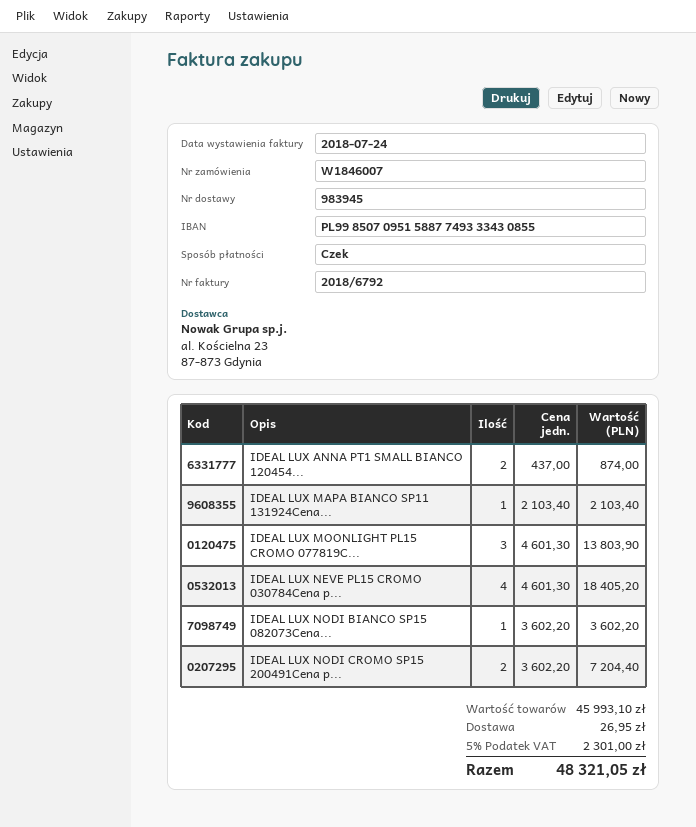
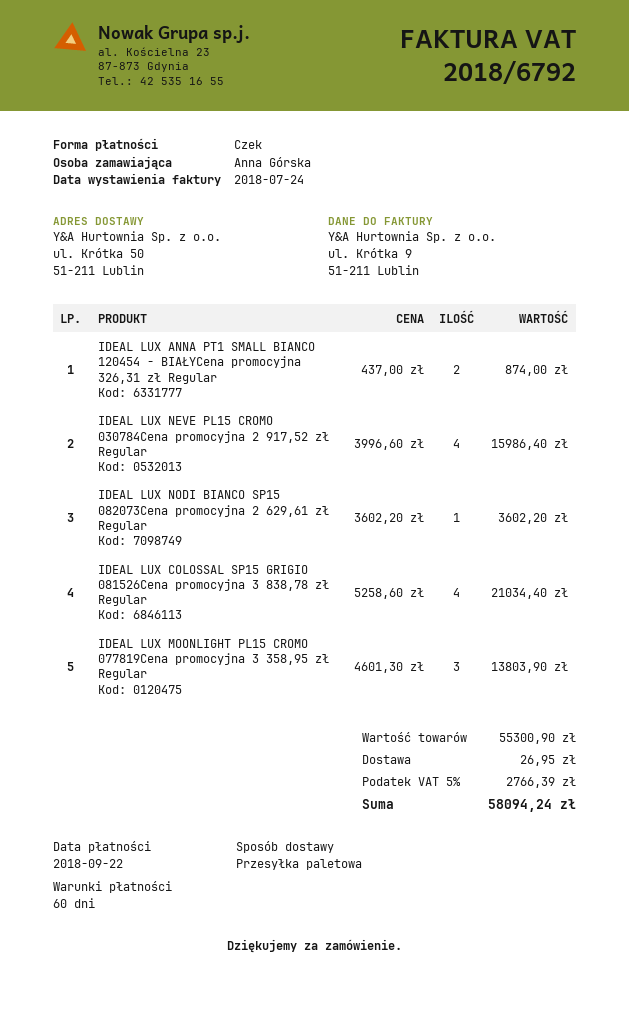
IDEAL LUX MAPA BIANCO SP11 131924Cena...: 1 x 2103.40 = 2103.40 -> none
IDEAL LUX NEVE PL15 CROMO 030784Cena p...: 4 x 4601.30 = 18405.20 -> 4 x 3996.60 = 15986.40
IDEAL LUX NODI CROMO SP15 200491Cena p...: 2 x 3602.20 = 7204.40 -> none
IDEAL LUX COLOSSAL SP15 GRIGIO 081526Cena promocyjna 3 838,78 zł Regular: none -> 4 x 5258.60 = 21034.40
subtotal: 45993.10 -> 55300.90
tax: 5% = 2301.00 -> 5% = 2766.39
total: 48321.05 -> 58094.24

